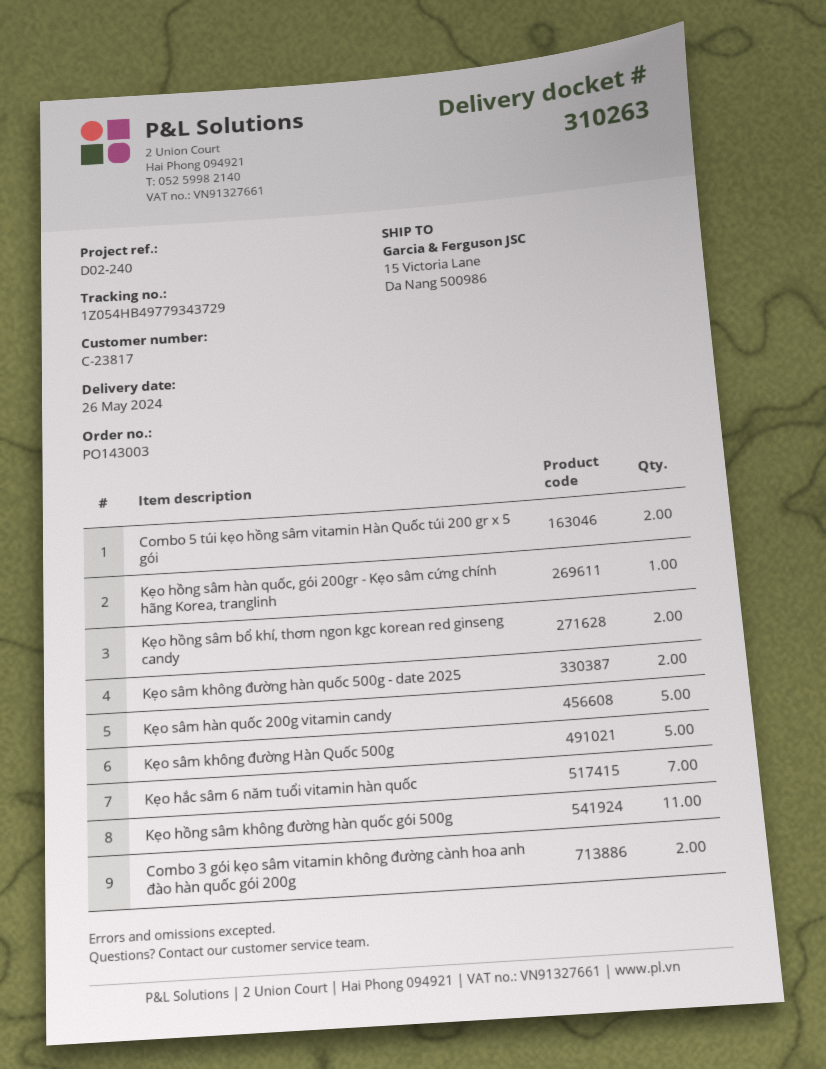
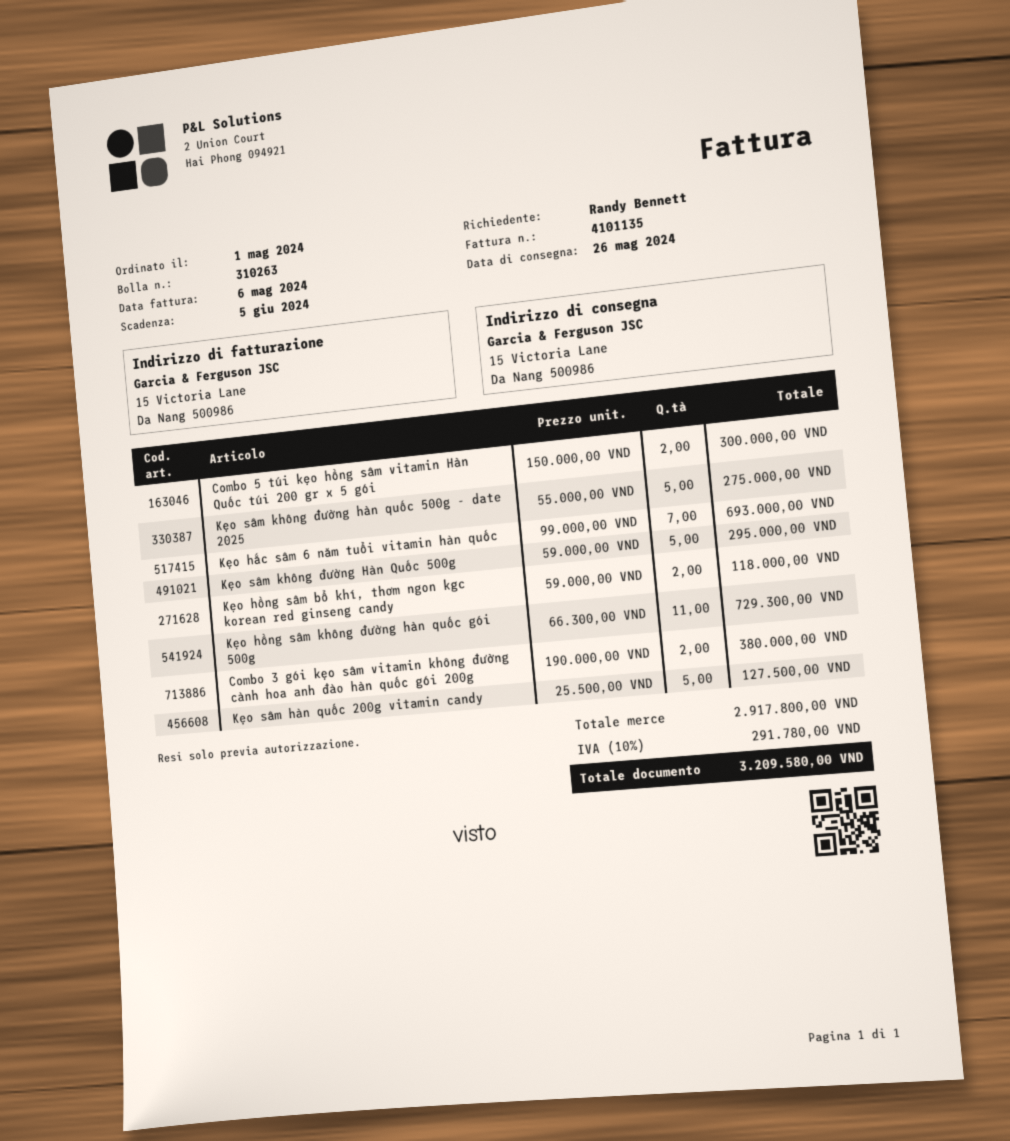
Kẹo hồng sâm hàn quốc, gói 200gr - Kẹo sâm cứng chính hãng Korea, tranglinh: 1 -> none
Kẹo sâm không đường hàn quốc 500g - date 2025: 2 -> 5

